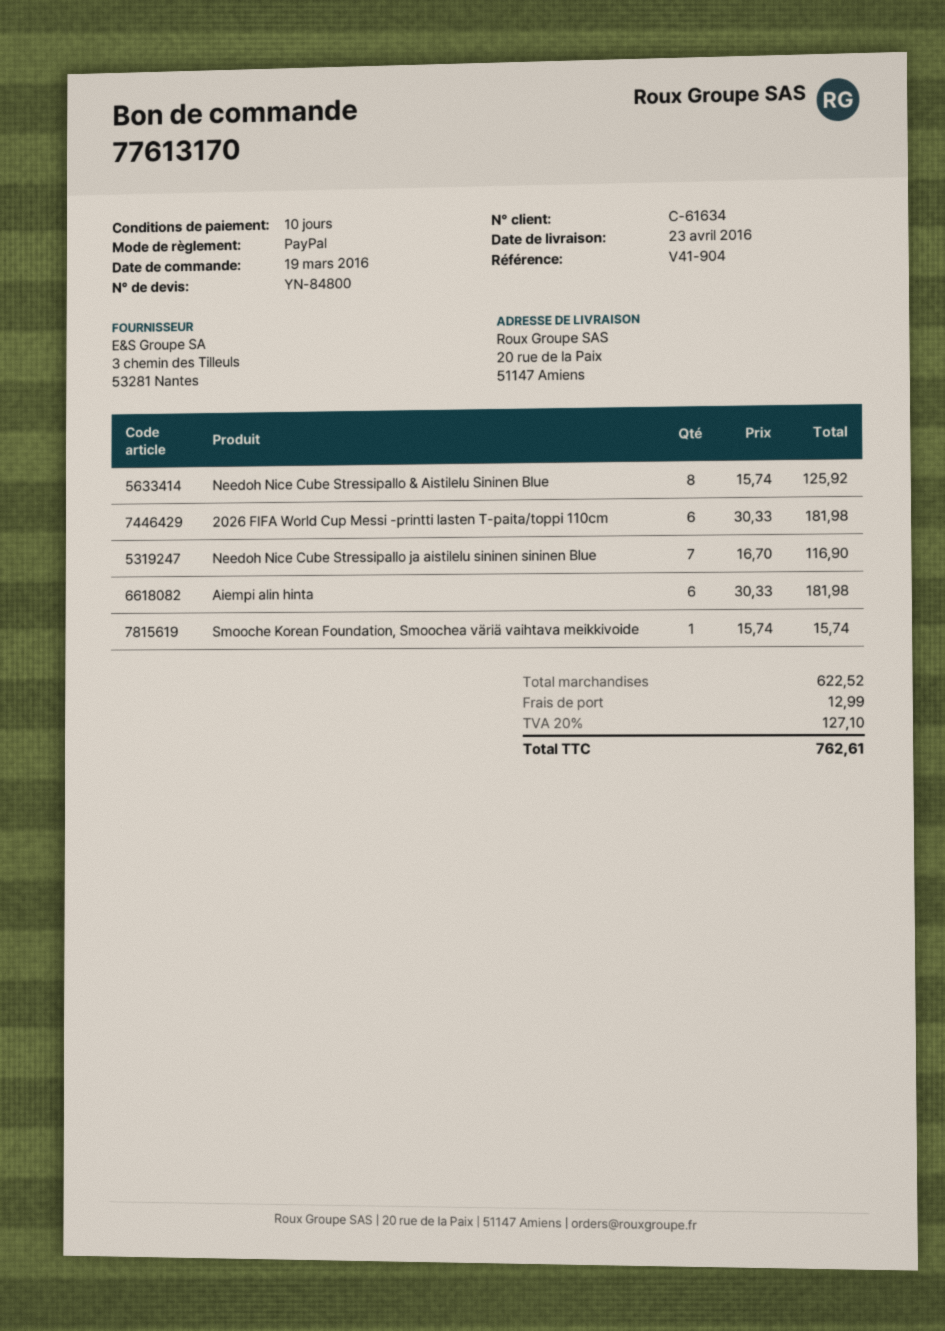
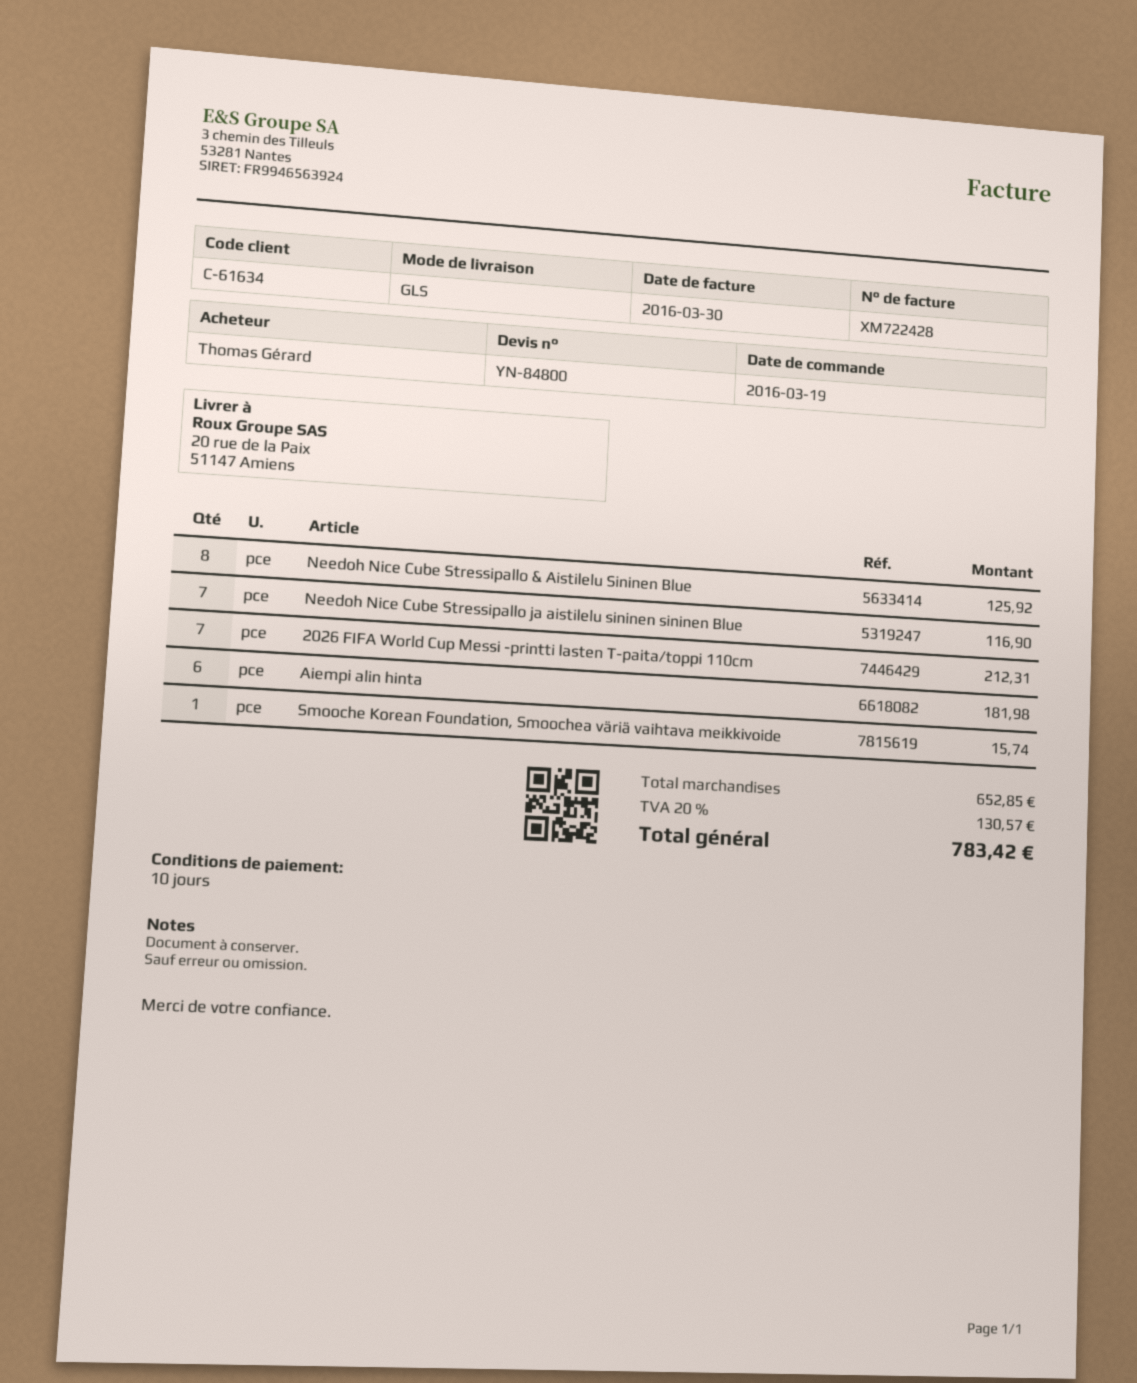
2026 FIFA World Cup Messi -printti lasten T-paita/toppi 110cm: 6 for 181.98 -> 7 for 212.31
subtotal: 622.52 -> 652.85
shipping: 12.99 -> none
tax: 20% = 127.10 -> 20% = 130.57
total: 762.61 -> 783.42

